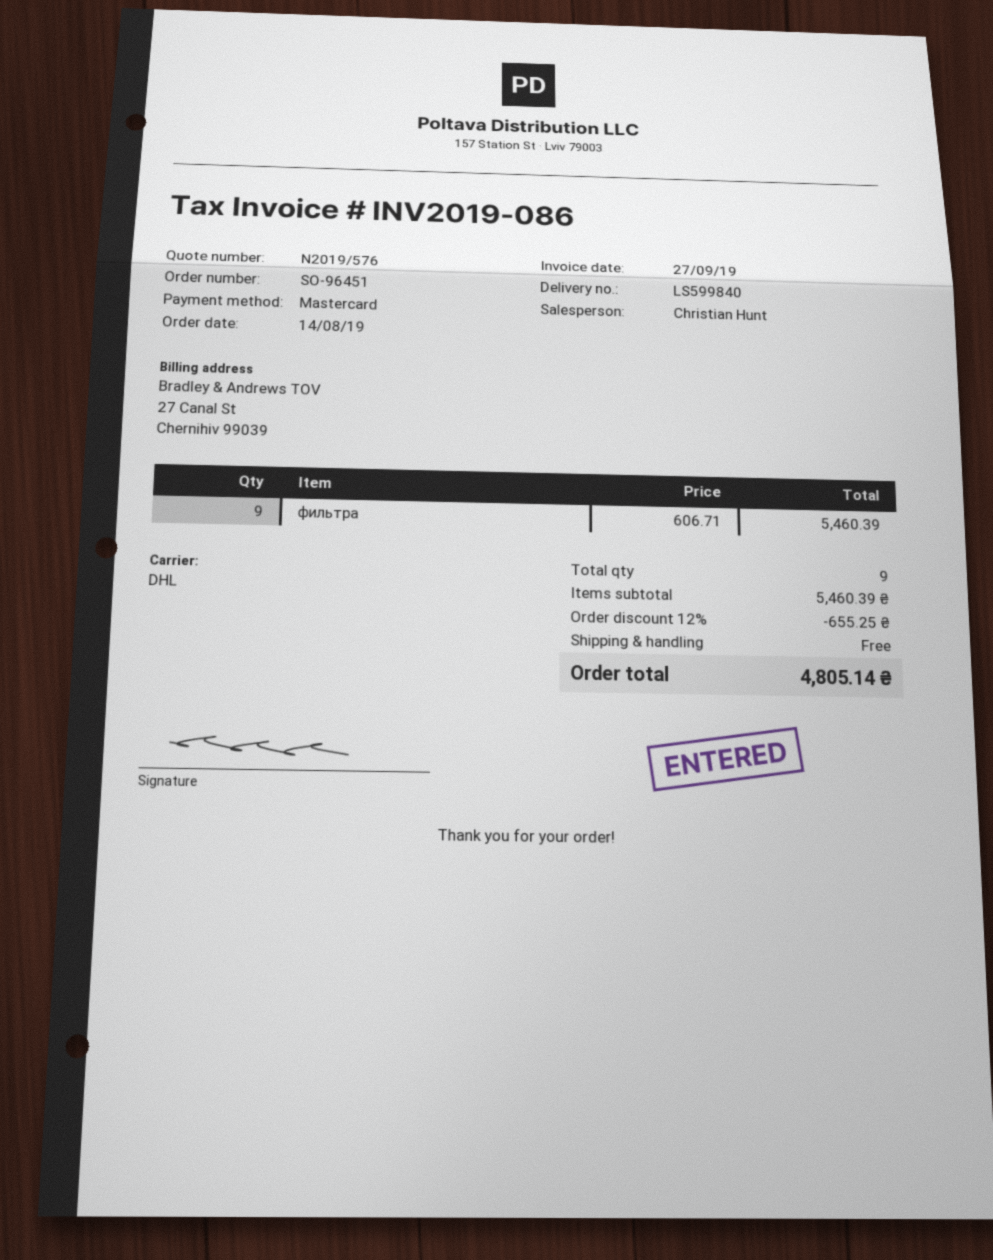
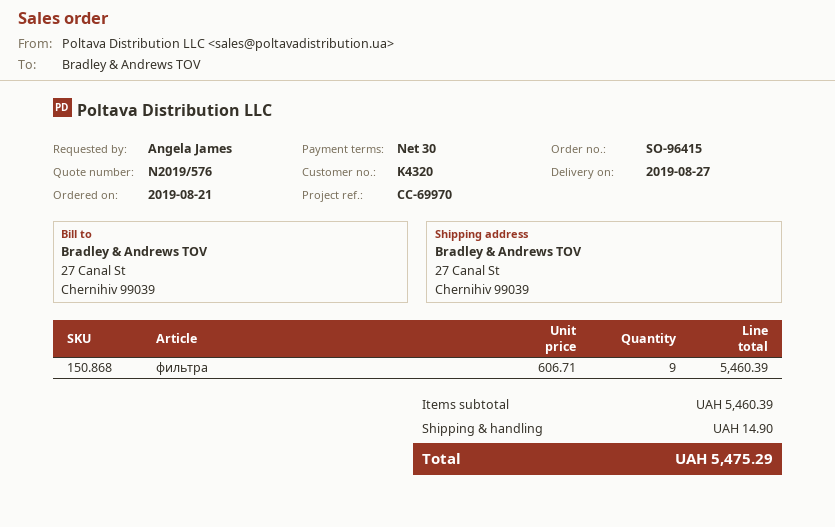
order number: SO-96451 -> SO-96415
order date: 2019-08-14 -> 2019-08-21
discount: 12% = 655.25 -> none
shipping: 0.00 -> 14.90
total: 4805.14 -> 5475.29

